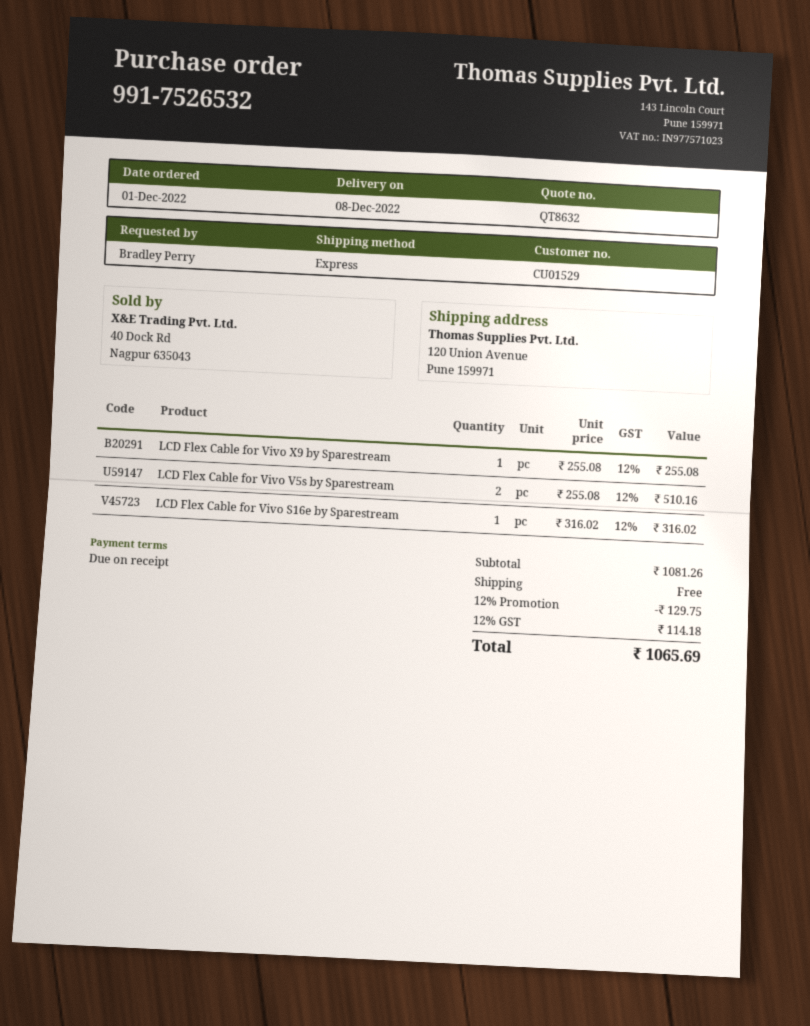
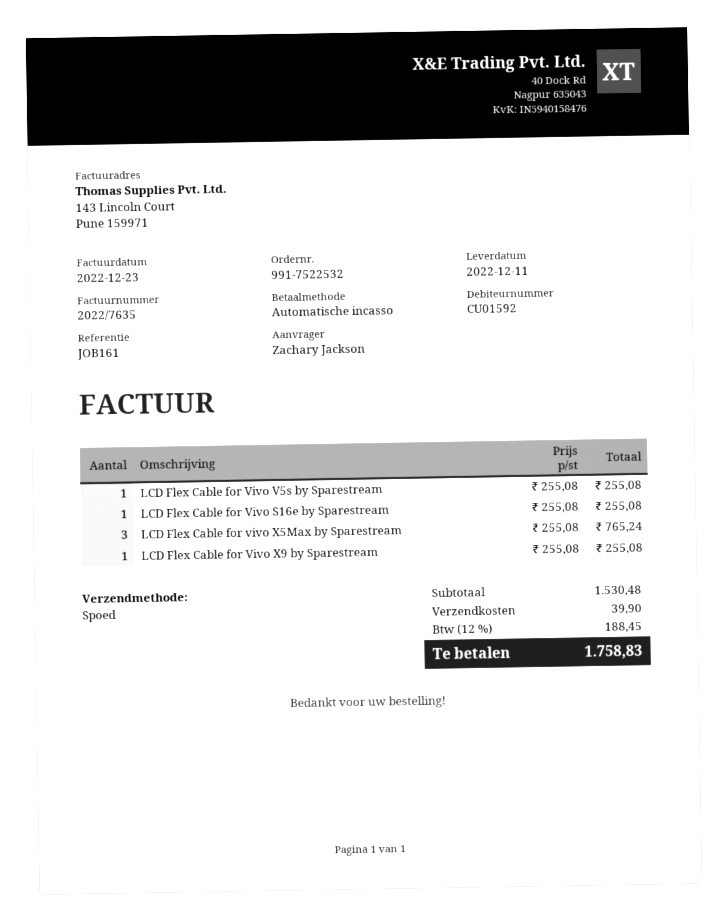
order number: 991-7526532 -> 991-7522532
delivery date: 2022-12-08 -> 2022-12-11
customer number: CU01529 -> CU01592
ordered by: Bradley Perry -> Zachary Jackson
LCD Flex Cable for Vivo V5s by Sparestream: 2 x 255.08 = 510.16 -> 1 x 255.08 = 255.08
LCD Flex Cable for Vivo S16e by Sparestream: 1 x 316.02 = 316.02 -> 1 x 255.08 = 255.08
LCD Flex Cable for vivo X5Max by Sparestream: none -> 3 x 255.08 = 765.24
subtotal: 1081.26 -> 1530.48
discount: 12% = 129.75 -> none
shipping: 0.00 -> 39.90
tax: 12% = 114.18 -> 12% = 188.45
total: 1065.69 -> 1758.83

